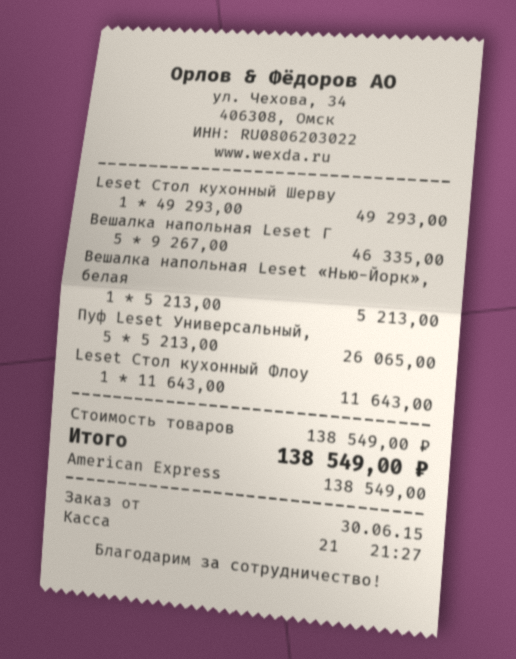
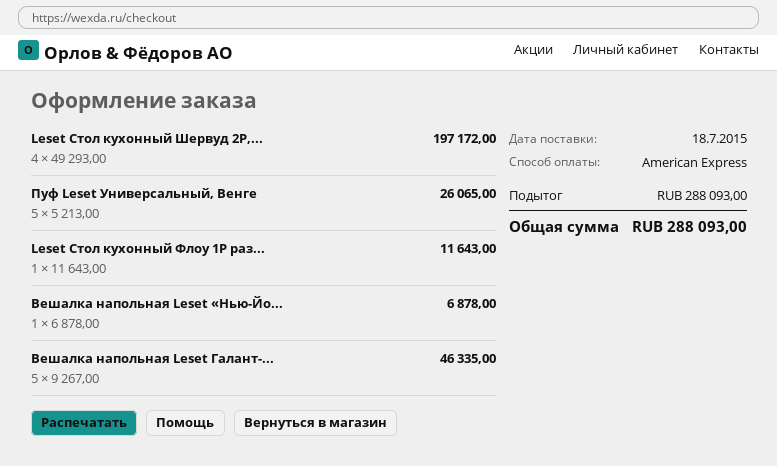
Leset Стол кухонный Шерву: 1 x 49293.00 = 49293.00 -> 4 x 49293.00 = 197172.00
Вешалка напольная Leset «Нью-Йорк», белая: 1 x 5213.00 = 5213.00 -> 1 x 6878.00 = 6878.00
subtotal: 138549.00 -> 288093.00
total: 138549.00 -> 288093.00

